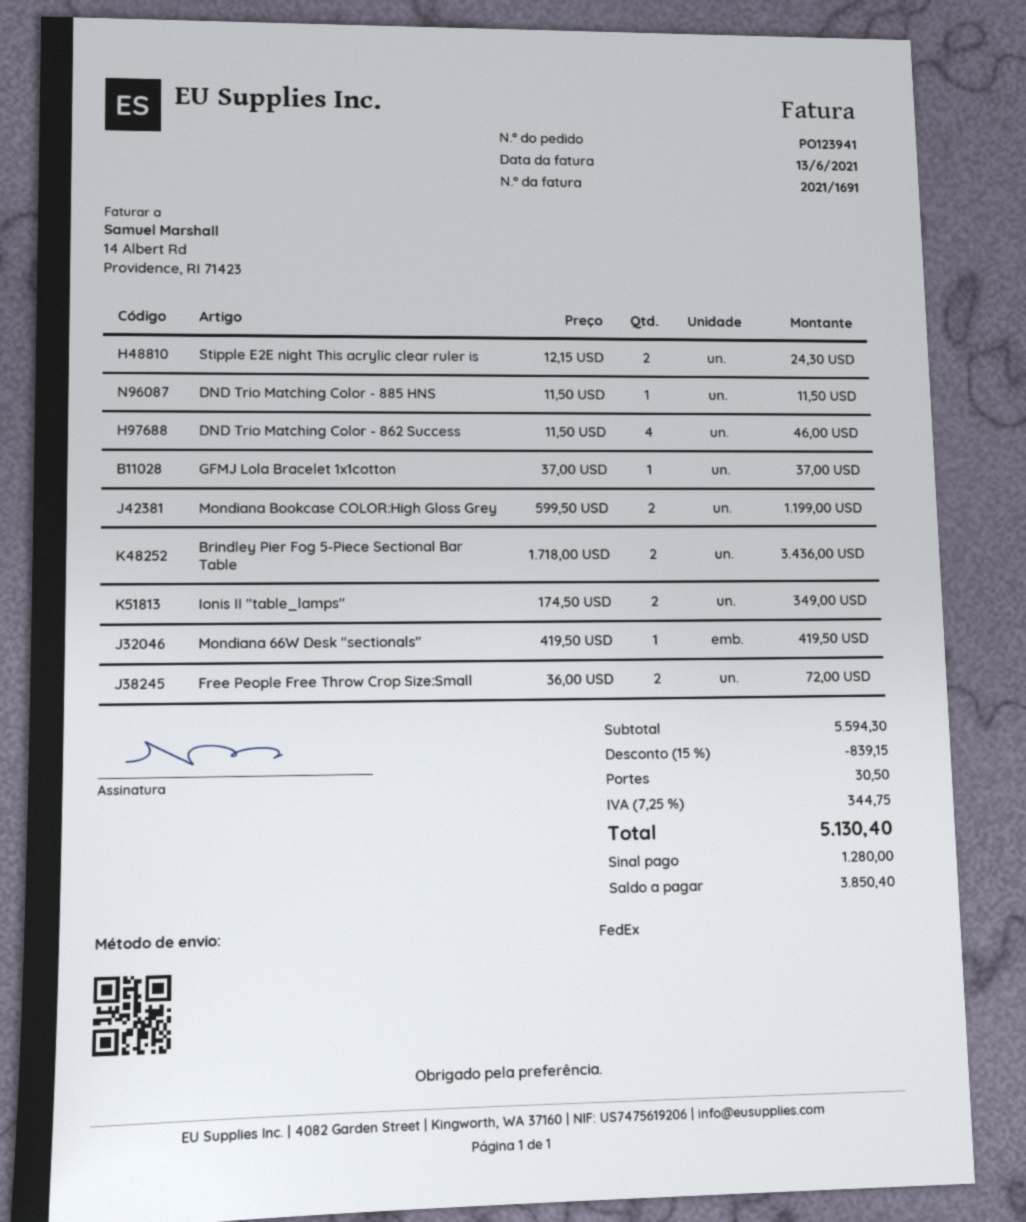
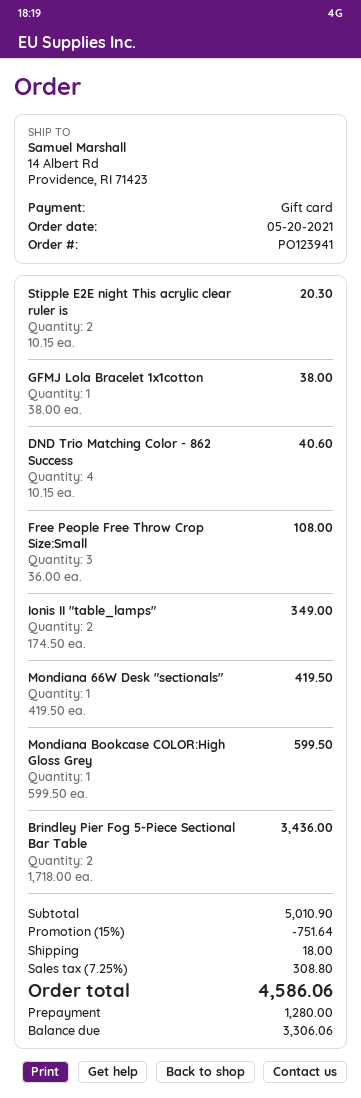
Stipple E2E night This acrylic clear ruler is: 2 x 12.15 = 24.30 -> 2 x 10.15 = 20.30
DND Trio Matching Color - 885 HNS: 1 x 11.50 = 11.50 -> none
DND Trio Matching Color - 862 Success: 4 x 11.50 = 46.00 -> 4 x 10.15 = 40.60
GFMJ Lola Bracelet 1x1cotton: 1 x 37.00 = 37.00 -> 1 x 38.00 = 38.00
Mondiana Bookcase COLOR:High Gloss Grey: 2 x 599.50 = 1199.00 -> 1 x 599.50 = 599.50
Free People Free Throw Crop Size:Small: 2 x 36.00 = 72.00 -> 3 x 36.00 = 108.00
subtotal: 5594.30 -> 5010.90
discount: 15% = 839.15 -> 15% = 751.64
shipping: 30.50 -> 18.00
tax: 7.25% = 344.75 -> 7.25% = 308.80
total: 5130.40 -> 4586.06
balance: 3850.40 -> 3306.06

